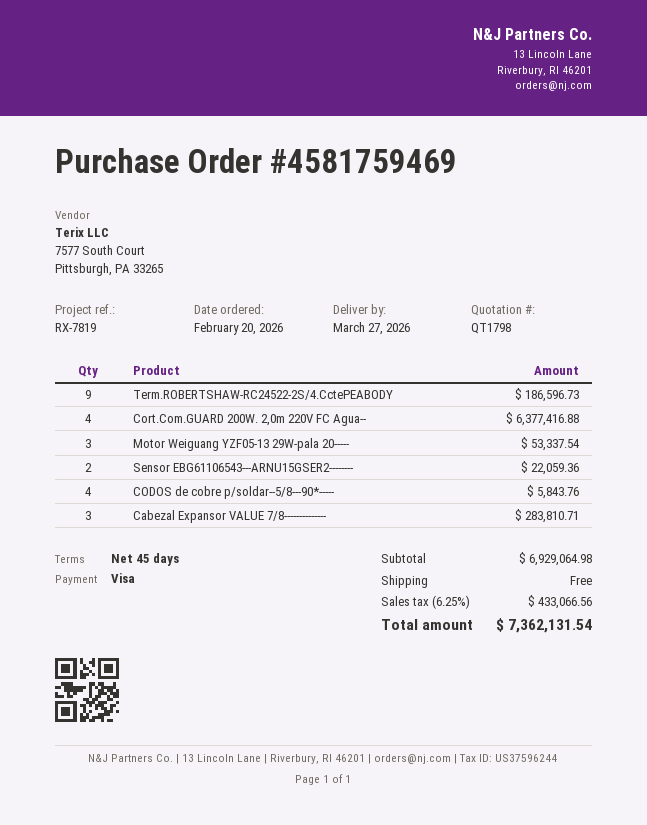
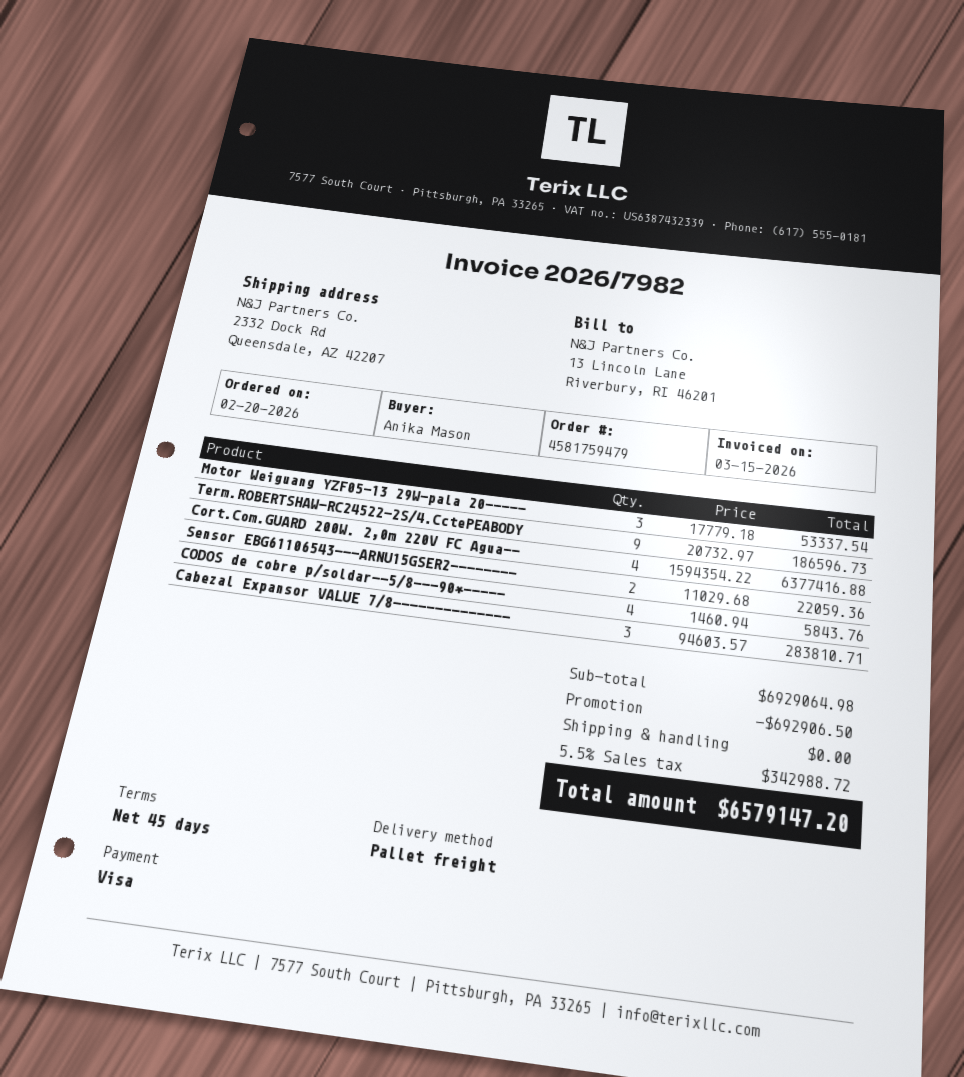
order number: 4581759469 -> 4581759479
discount: none -> 692906.50
tax: 6.25% = 433066.56 -> 5.5% = 342988.72
total: 7362131.54 -> 6579147.20

